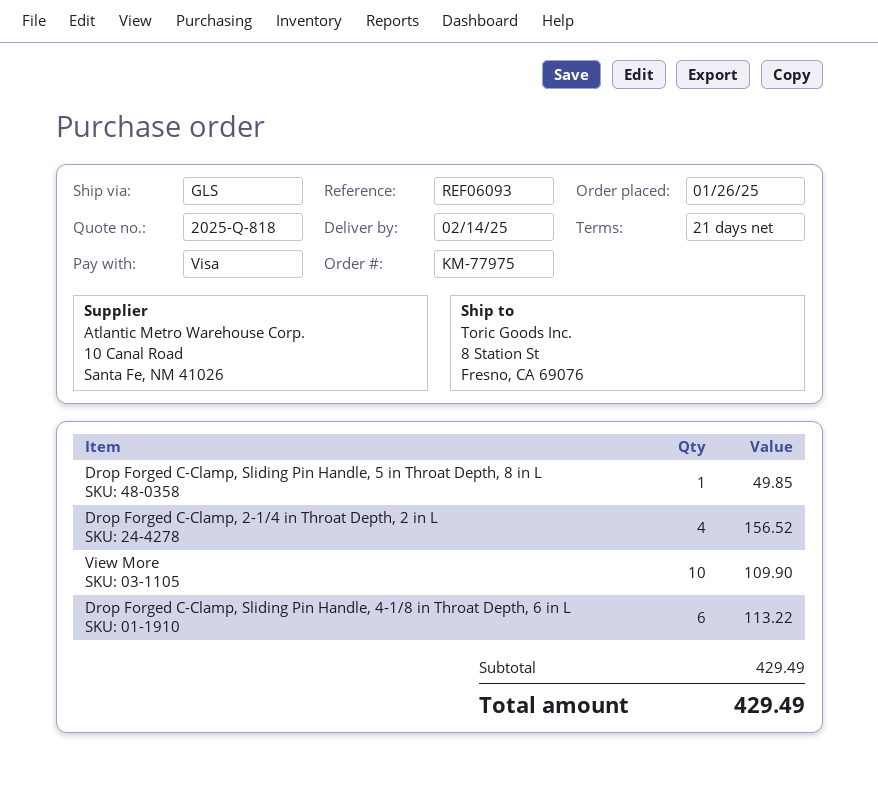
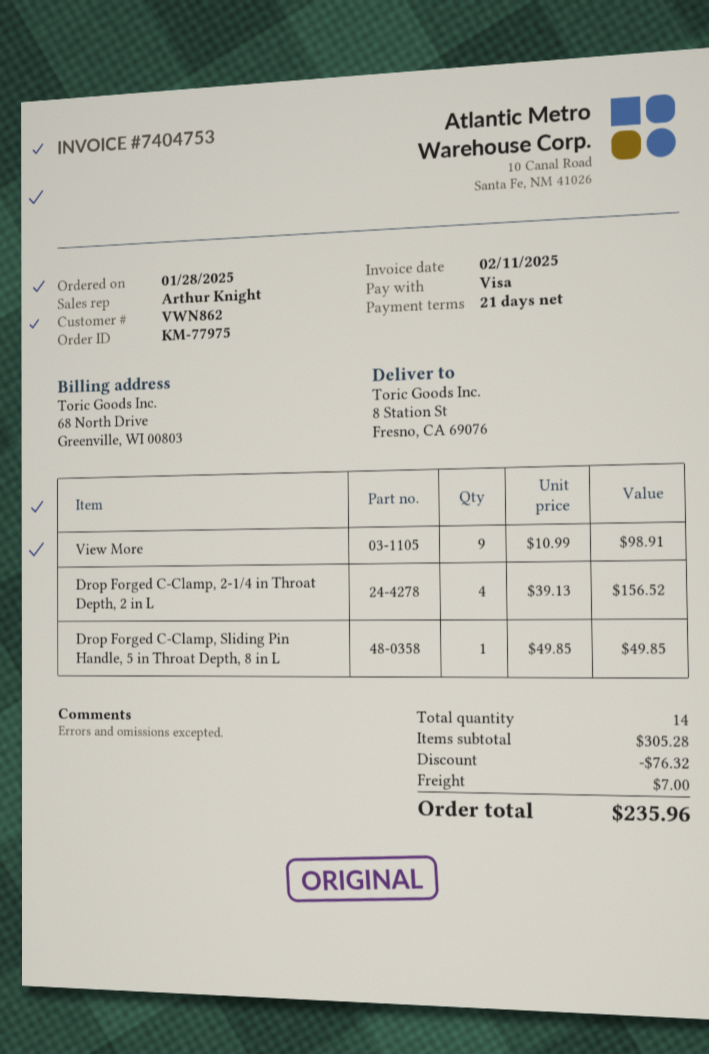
order date: 2025-01-26 -> 2025-01-28
View More: 10 for 109.90 -> 9 for 98.91
Drop Forged C-Clamp, Sliding Pin Handle, 4-1/8 in Throat Depth, 6 in L: 6 for 113.22 -> none
subtotal: 429.49 -> 305.28
discount: none -> 76.32
shipping: none -> 7.00
total: 429.49 -> 235.96

